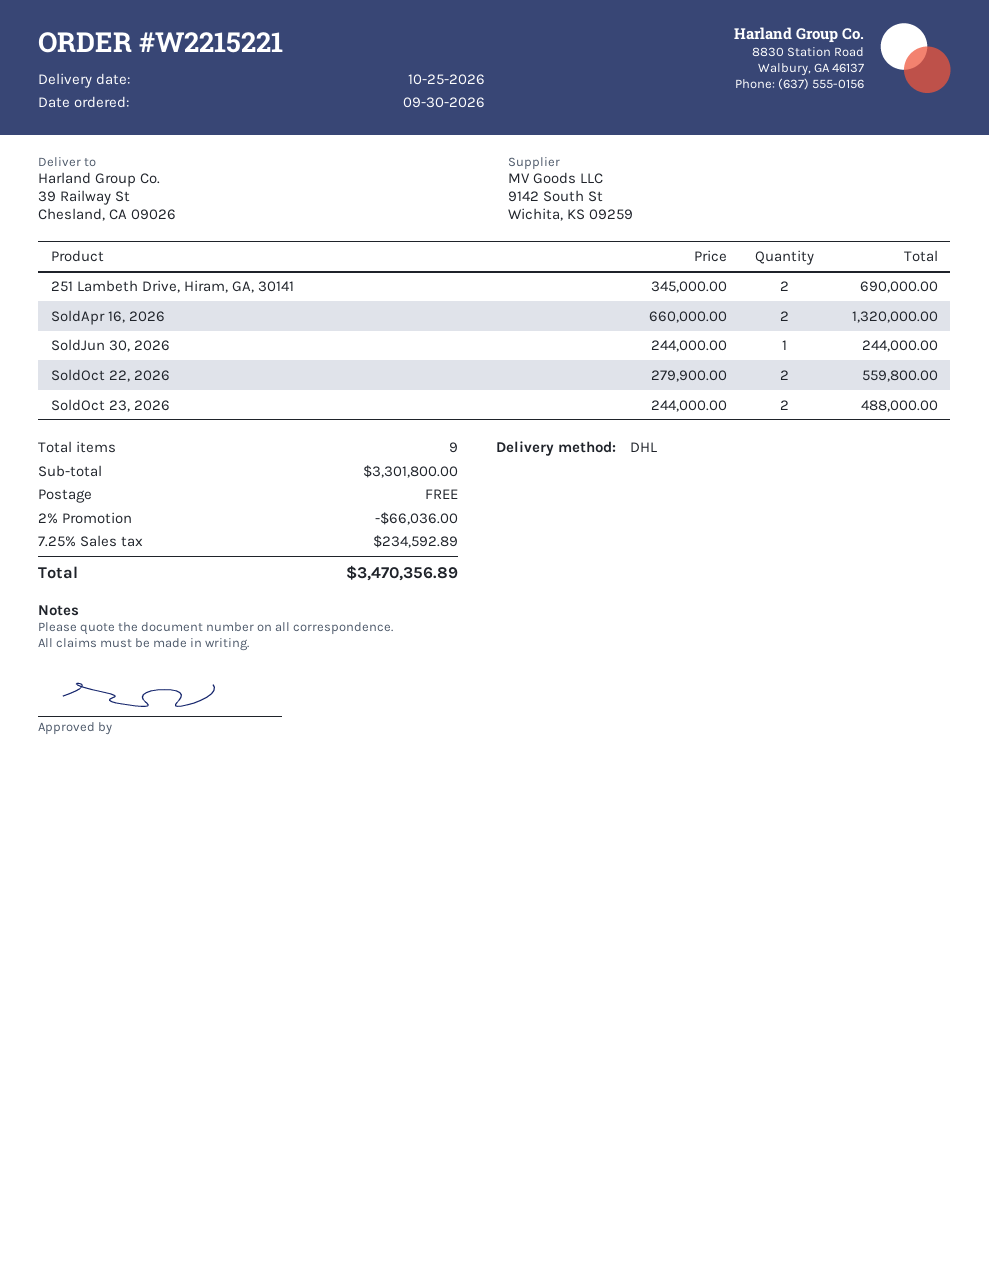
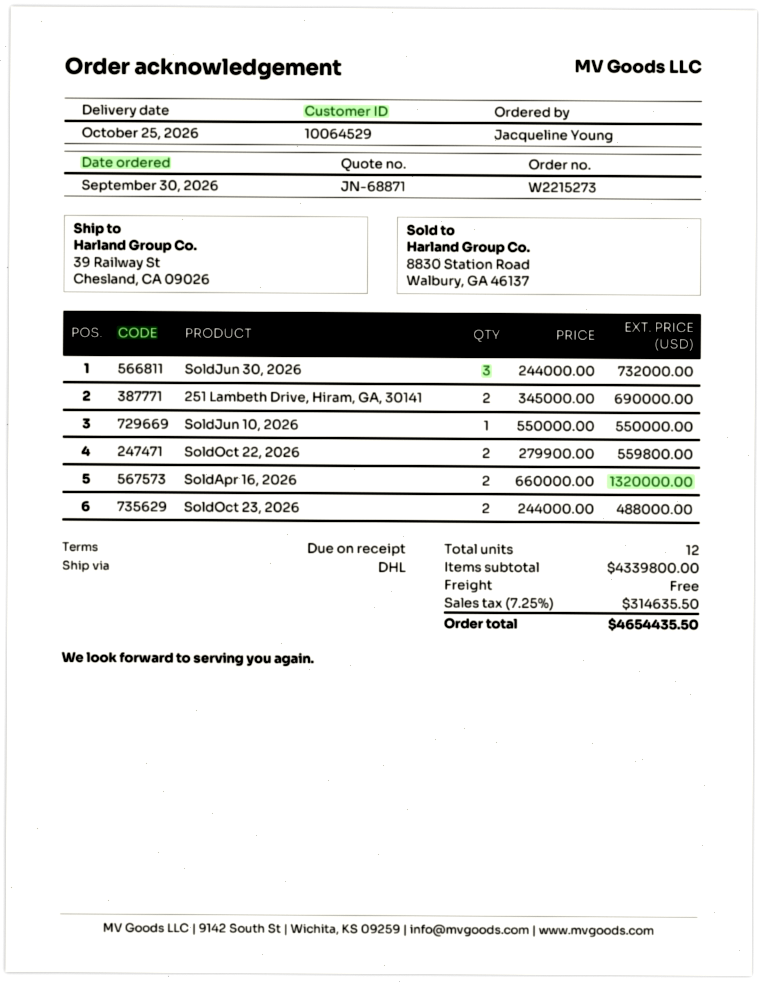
order number: W2215221 -> W2215273
SoldJun 30, 2026: 1 x 244000.00 = 244000.00 -> 3 x 244000.00 = 732000.00
SoldJun 10, 2026: none -> 1 x 550000.00 = 550000.00
total quantity: 9 -> 12
subtotal: 3301800.00 -> 4339800.00
discount: 2% = 66036.00 -> none
tax: 7.25% = 234592.89 -> 7.25% = 314635.50
total: 3470356.89 -> 4654435.50

